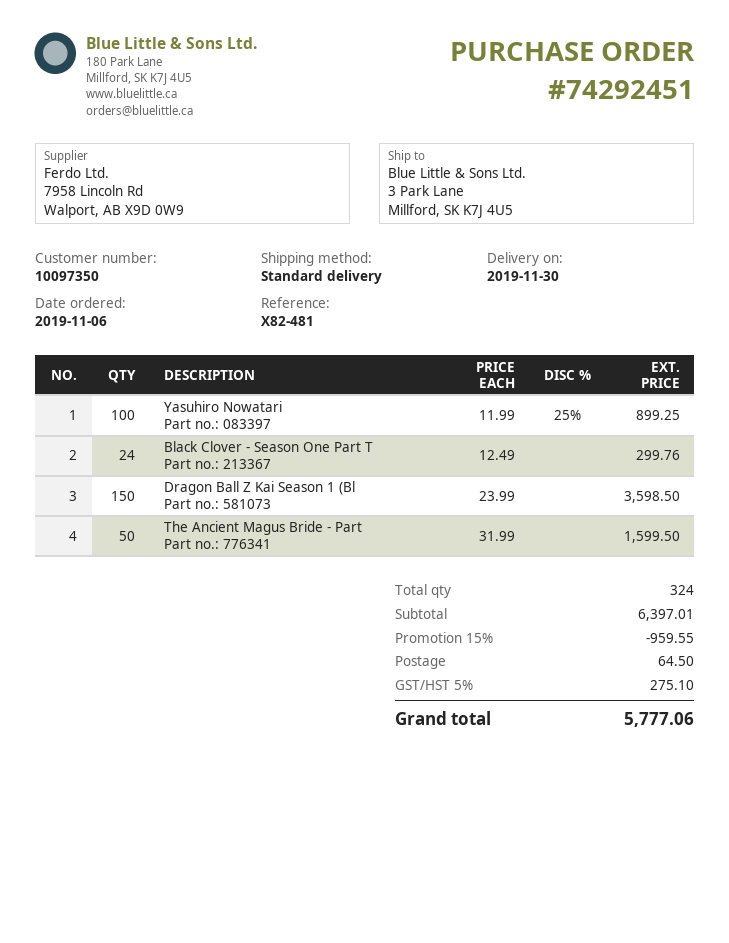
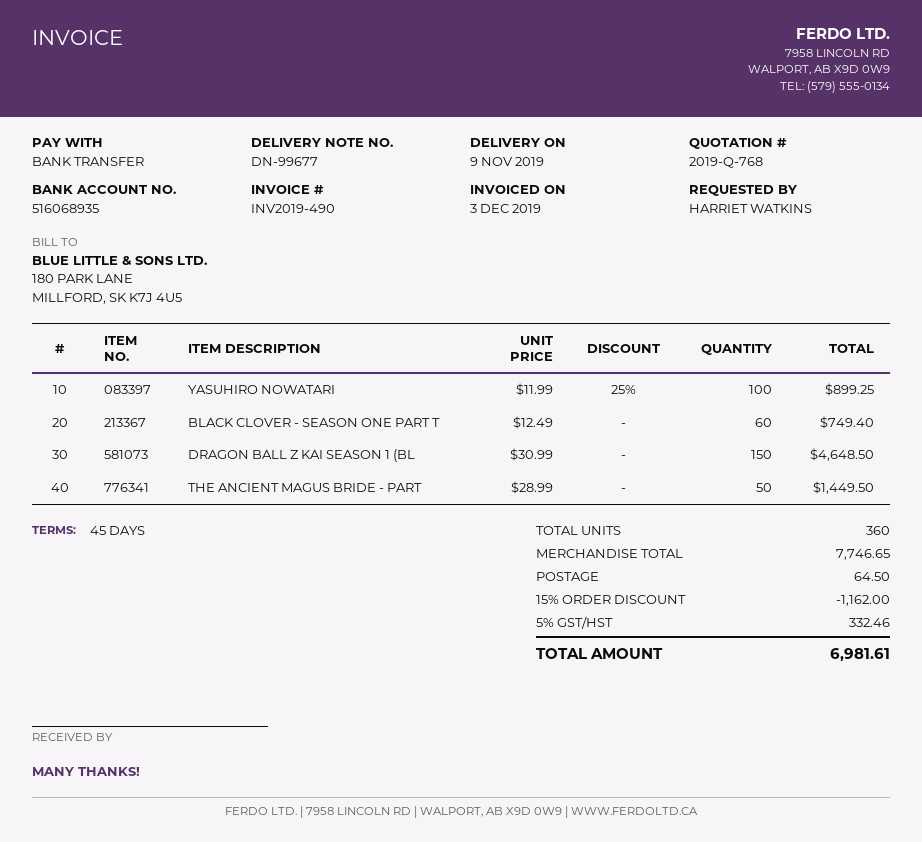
delivery date: 2019-11-30 -> 2019-11-09
Black Clover - Season One Part T: 24 x 12.49 = 299.76 -> 60 x 12.49 = 749.40
Dragon Ball Z Kai Season 1 (Bl: 150 x 23.99 = 3598.50 -> 150 x 30.99 = 4648.50
The Ancient Magus Bride - Part: 50 x 31.99 = 1599.50 -> 50 x 28.99 = 1449.50
total quantity: 324 -> 360
subtotal: 6397.01 -> 7746.65
discount: 15% = 959.55 -> 15% = 1162.00
tax: 5% = 275.10 -> 5% = 332.46
total: 5777.06 -> 6981.61

